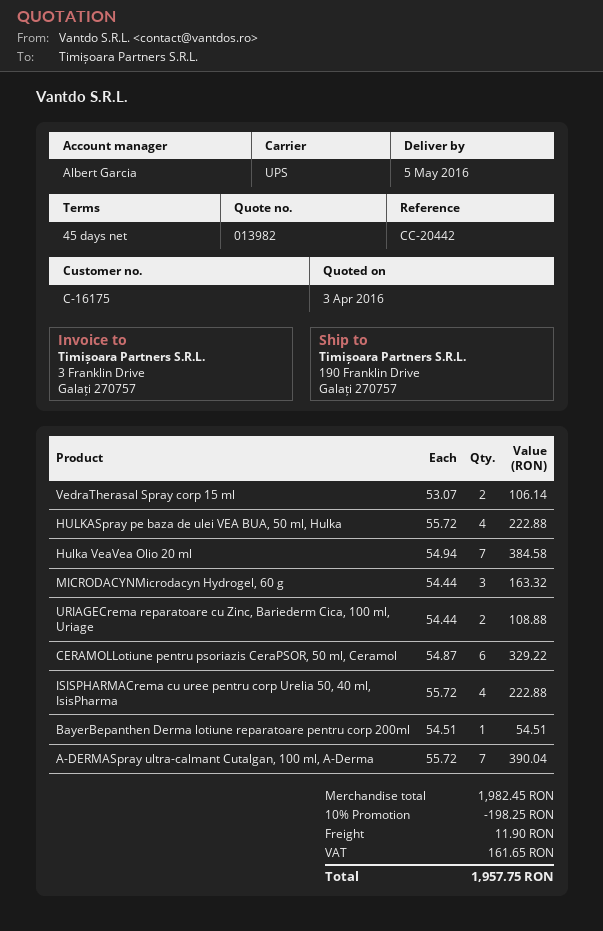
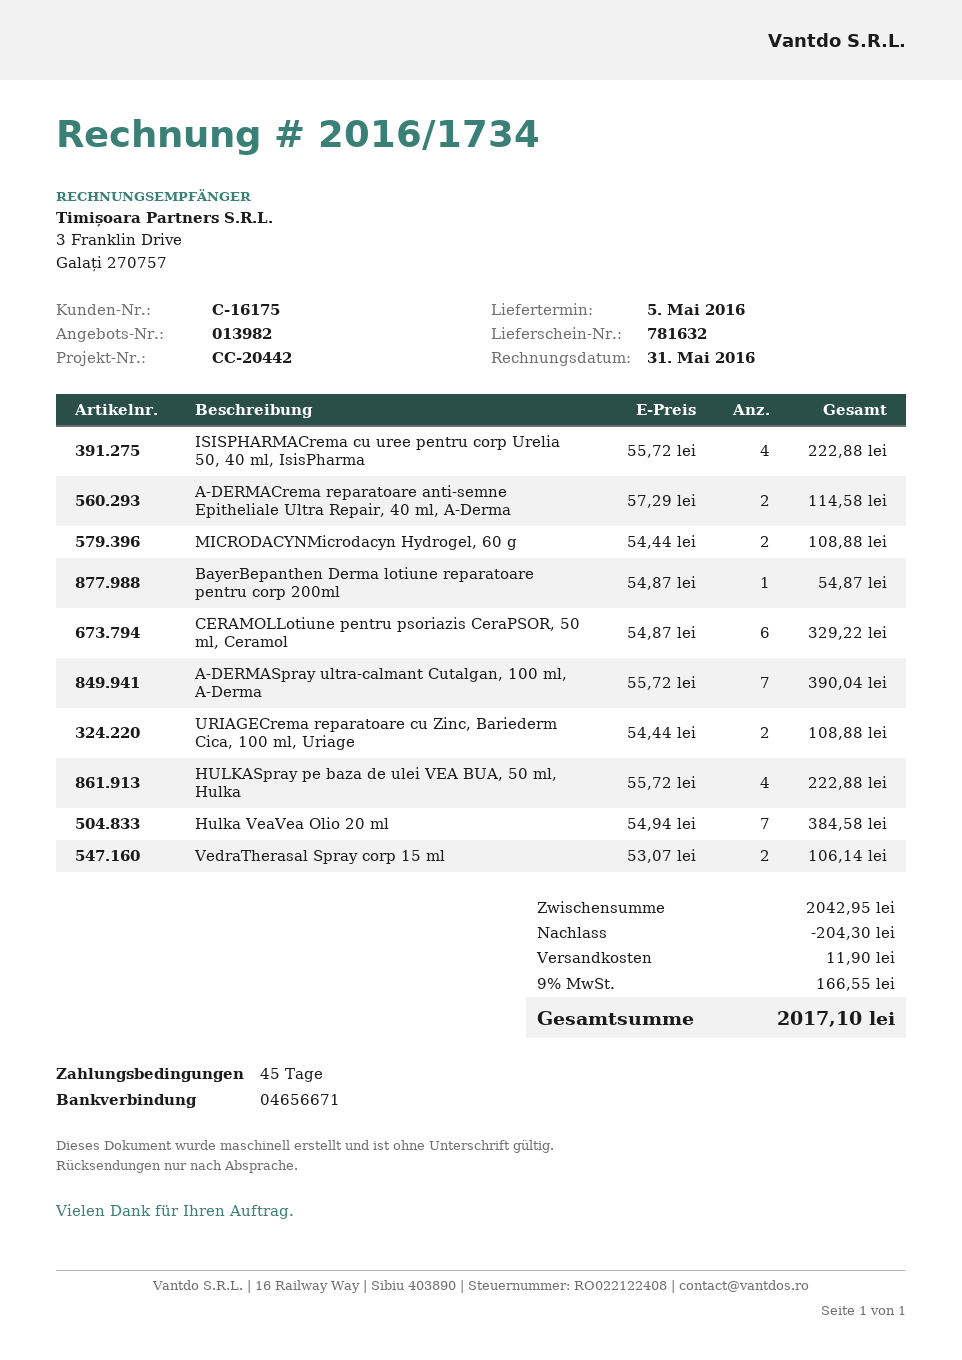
MICRODACYNMicrodacyn Hydrogel, 60 g: 3 x 54.44 = 163.32 -> 2 x 54.44 = 108.88
BayerBepanthen Derma lotiune reparatoare pentru corp 200ml: 1 x 54.51 = 54.51 -> 1 x 54.87 = 54.87
A-DERMACrema reparatoare anti-semne Epitheliale Ultra Repair, 40 ml, A-Derma: none -> 2 x 57.29 = 114.58
subtotal: 1982.45 -> 2042.95
discount: 198.25 -> 204.30
tax: 161.65 -> 166.55
total: 1957.75 -> 2017.10

